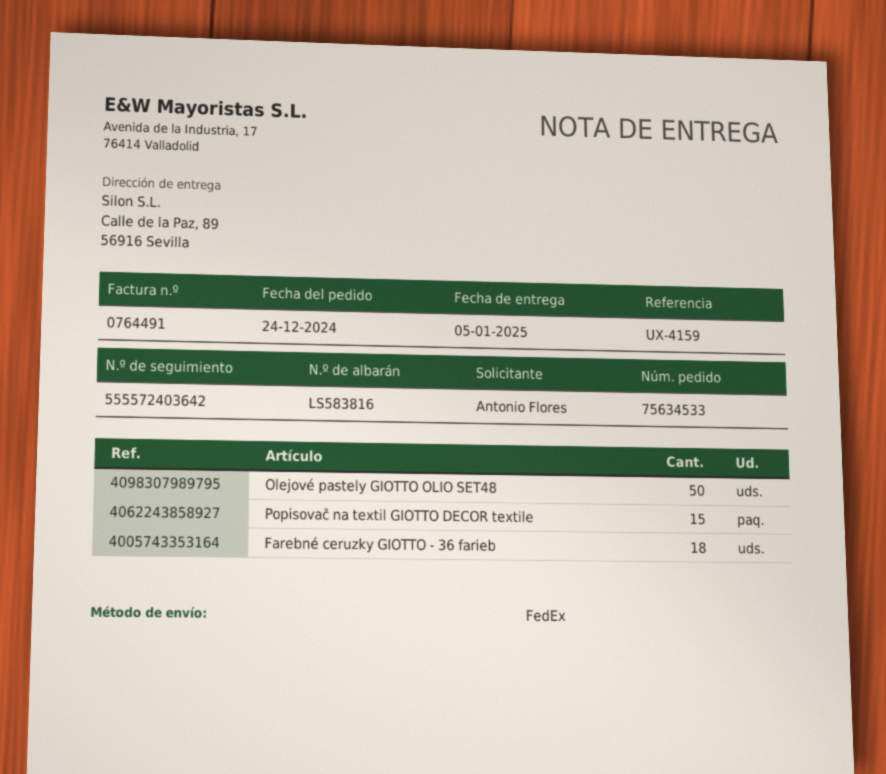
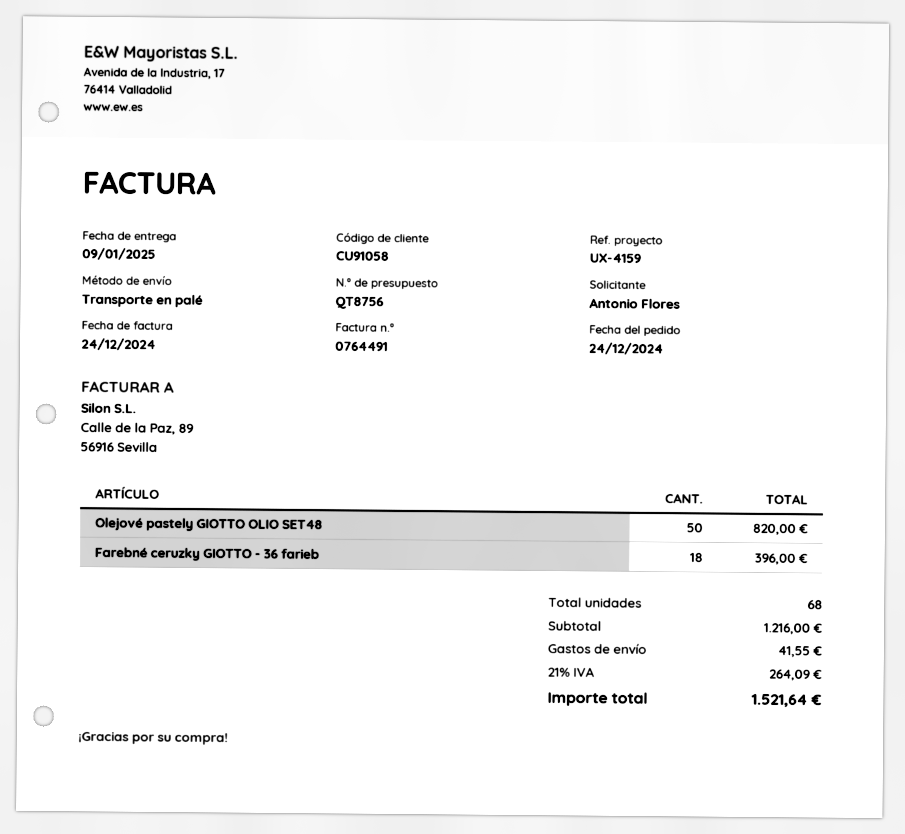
delivery date: 2025-01-05 -> 2025-01-09
shipping method: FedEx -> pallet freight
Popisovač na textil GIOTTO DECOR textile: 15 -> none

